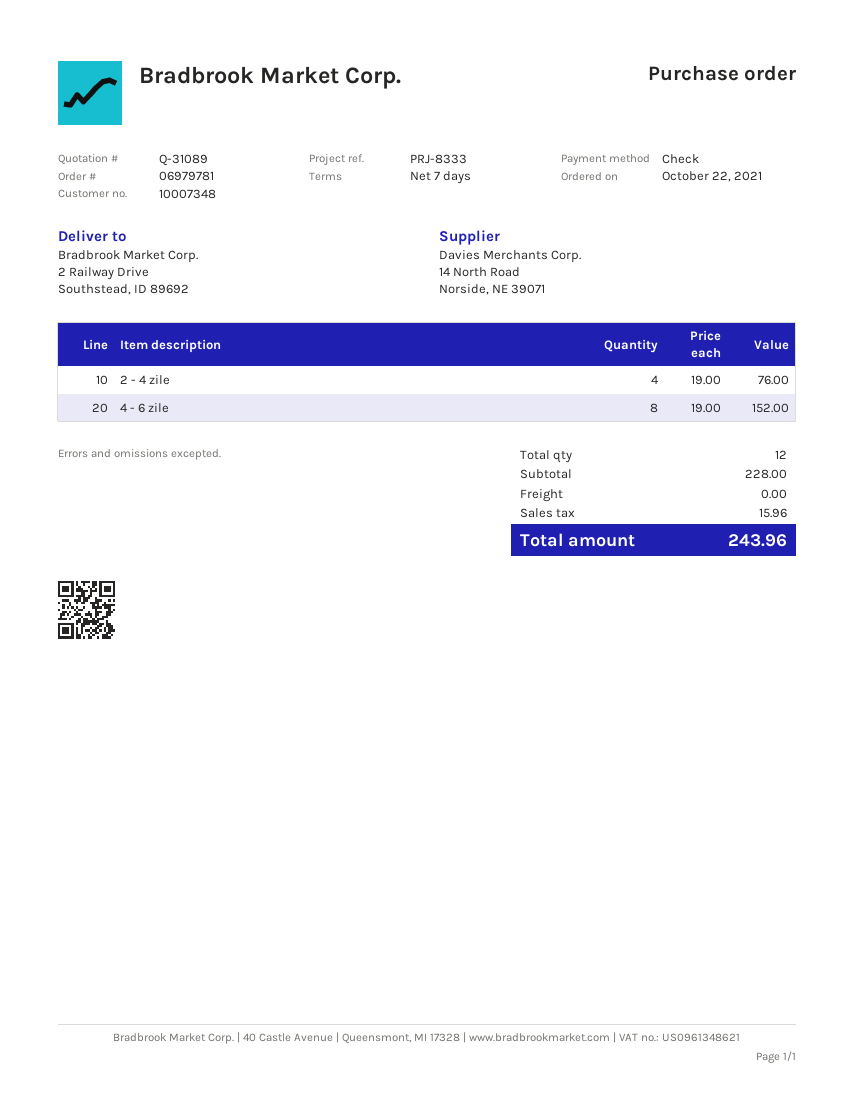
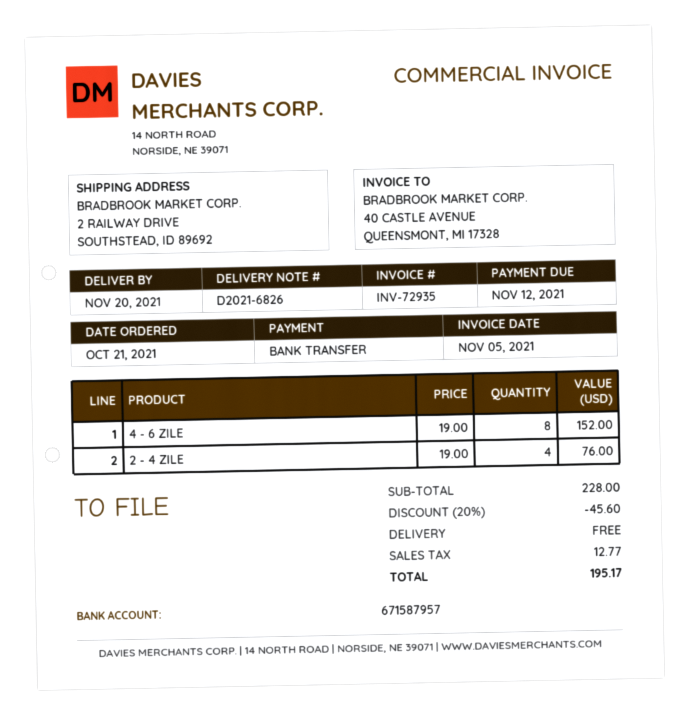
order date: 2021-10-22 -> 2021-10-21
payment method: cheque -> bank transfer
discount: none -> 20% = 45.60
tax: 15.96 -> 12.77
total: 243.96 -> 195.17

